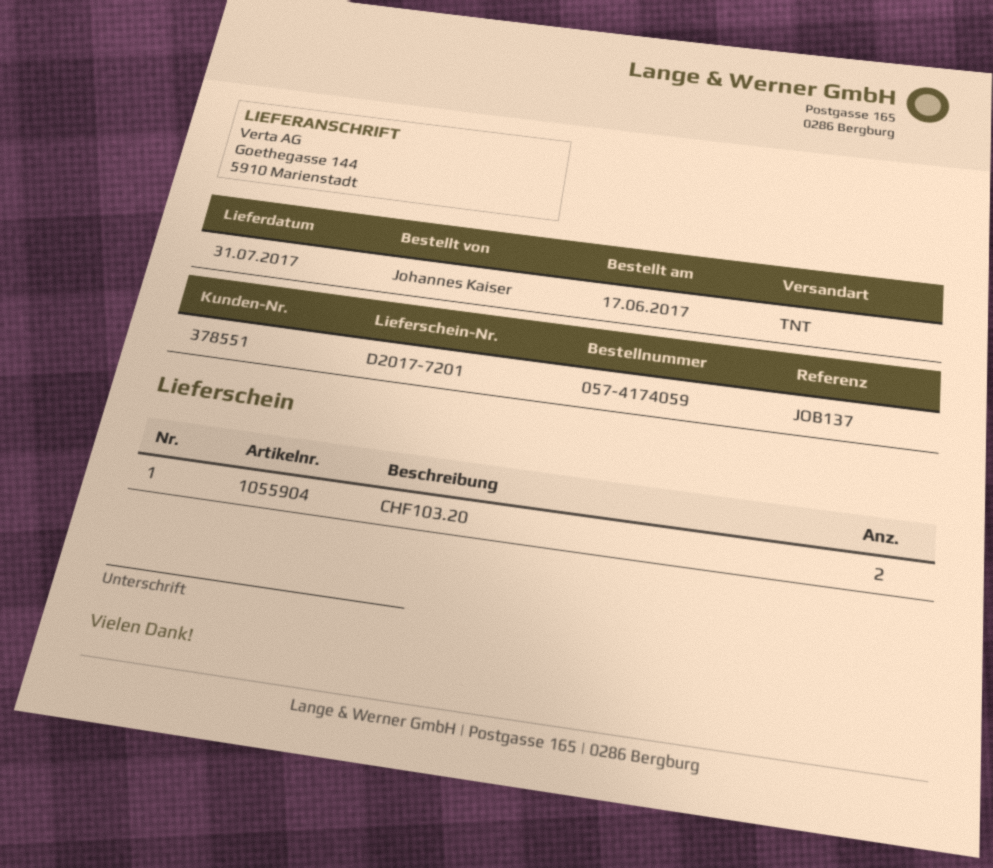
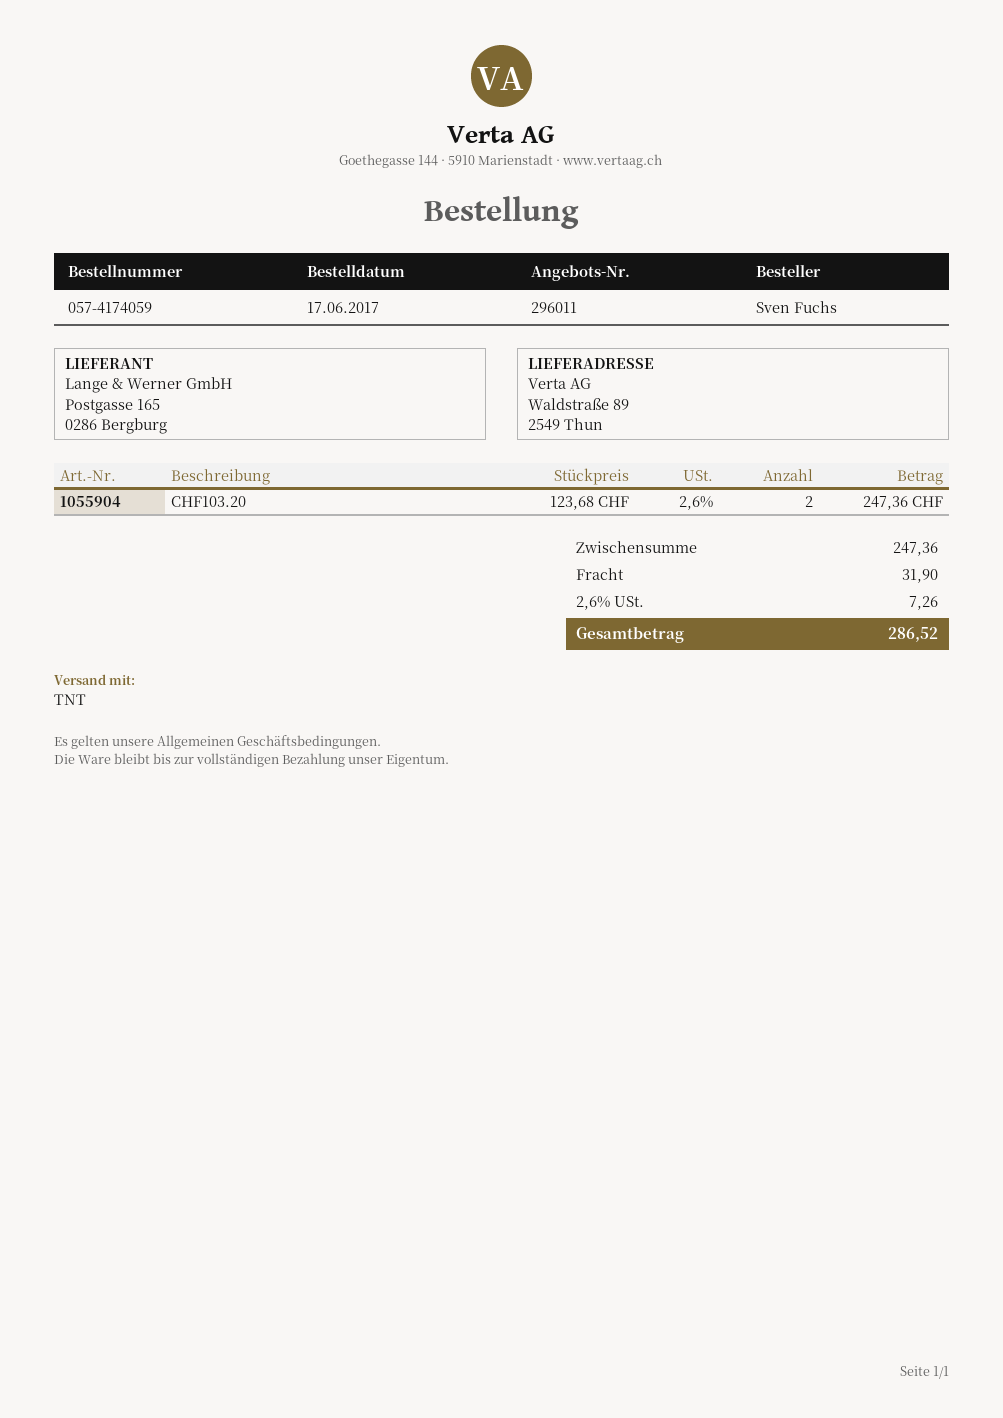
ordered by: Johannes Kaiser -> Sven Fuchs
ship to: Goethegasse 144, 5910 Marienstadt -> Waldstraße 89, 2549 Thun

